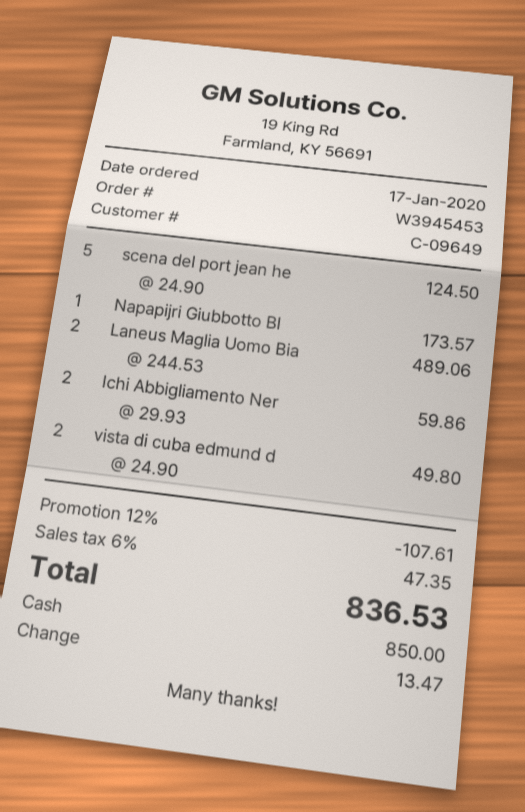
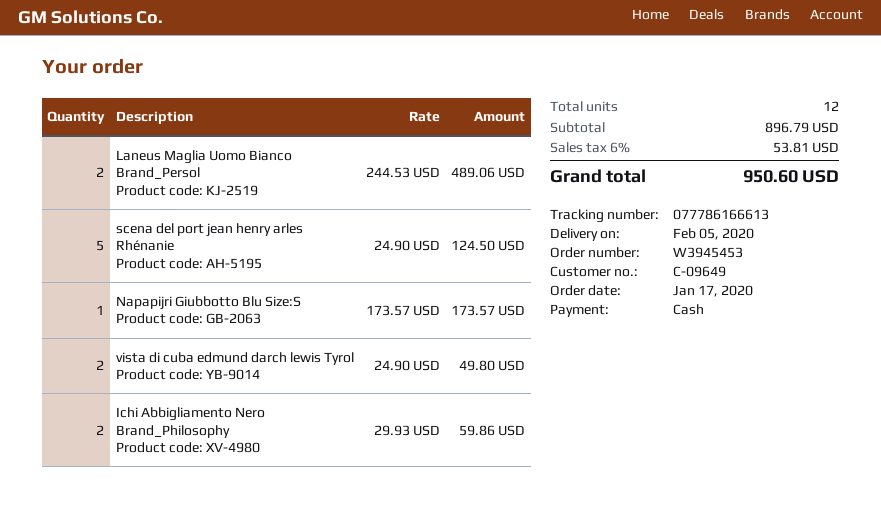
discount: 12% = 107.61 -> none
tax: 6% = 47.35 -> 6% = 53.81
total: 836.53 -> 950.60

